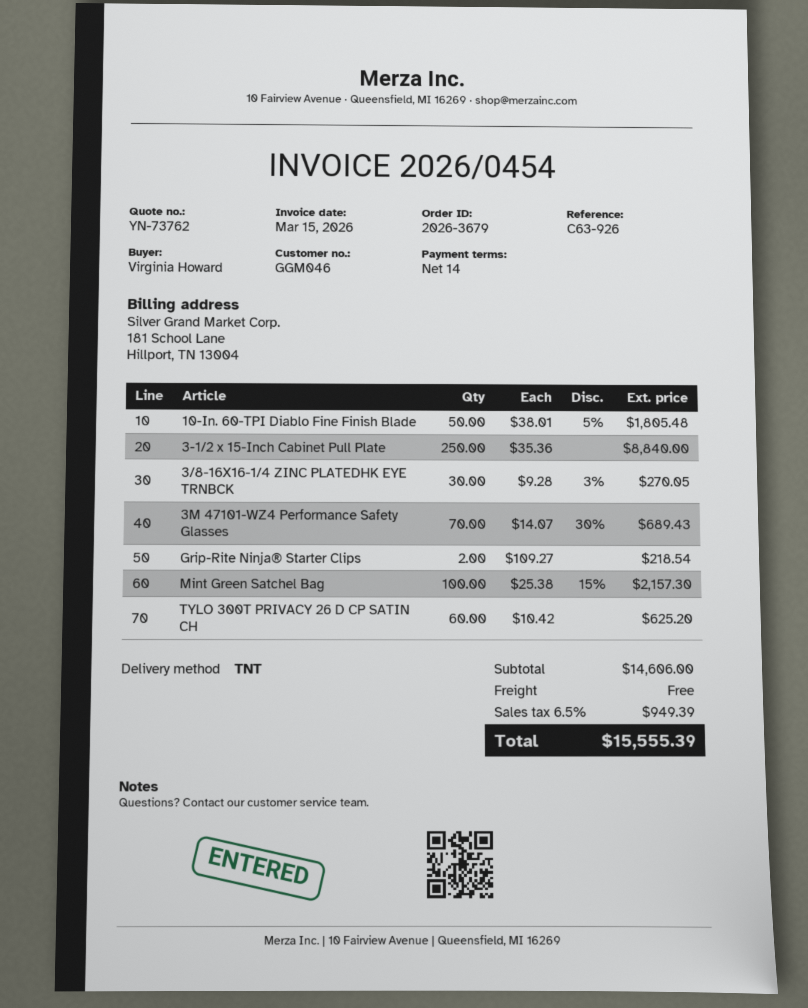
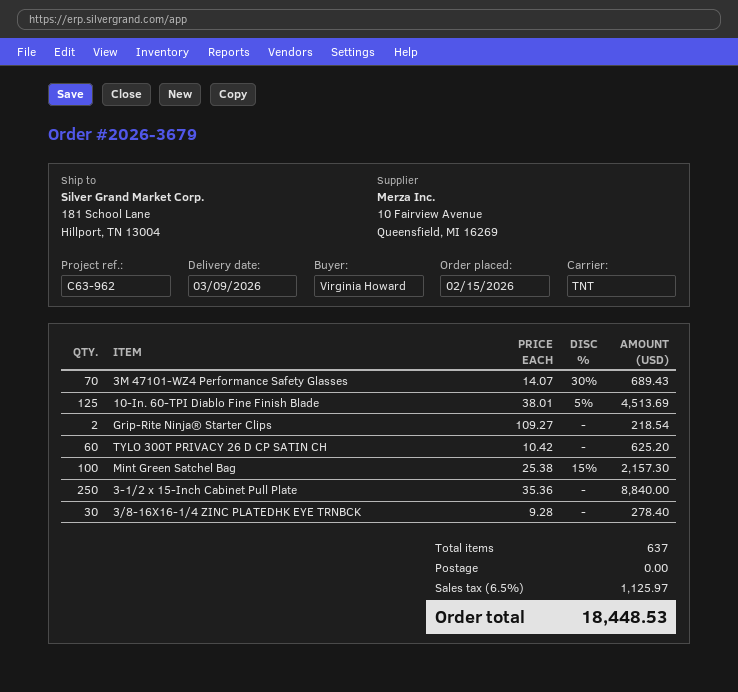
reference: C63-926 -> C63-962
10-In. 60-TPI Diablo Fine Finish Blade: 50 x 38.01 - 5% = 1805.48 -> 125 x 38.01 - 5% = 4513.69
3/8-16X16-1/4 ZINC PLATEDHK EYE TRNBCK: 30 x 9.28 - 3% = 270.05 -> 30 x 9.28 = 278.40
tax: 6.5% = 949.39 -> 6.5% = 1125.97
total: 15555.39 -> 18448.53

